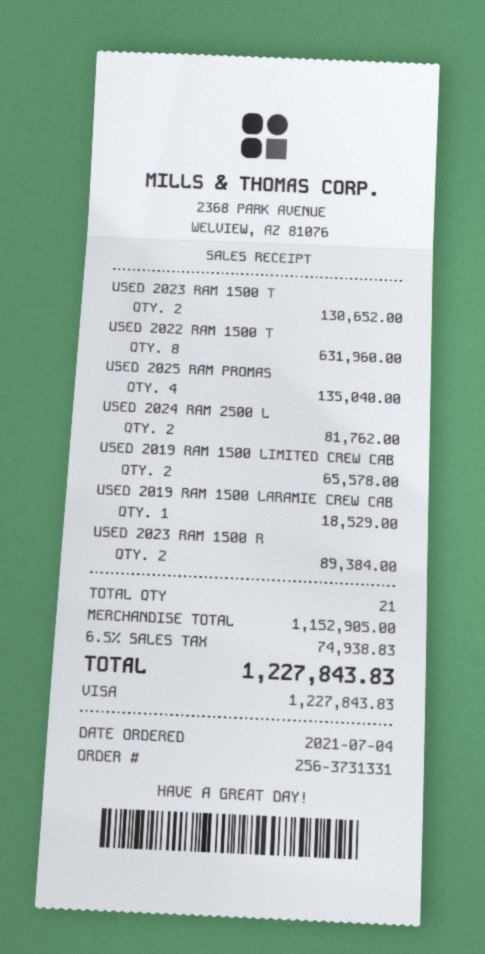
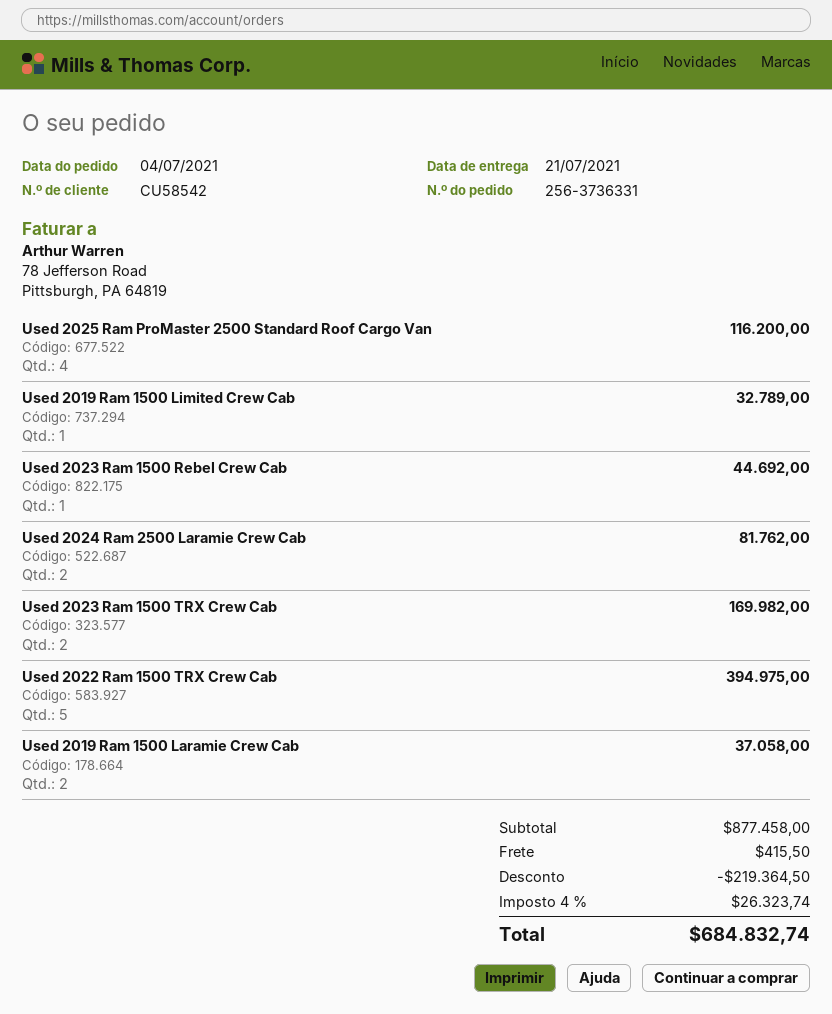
order number: 256-3731331 -> 256-3736331
USED 2023 RAM 1500 T: 2 for 130652.00 -> 2 for 169982.00
USED 2022 RAM 1500 T: 8 for 631960.00 -> 5 for 394975.00
USED 2025 RAM PROMAS: 4 for 135040.00 -> 4 for 116200.00
USED 2019 RAM 1500 LIMITED CREW CAB: 2 for 65578.00 -> 1 for 32789.00
USED 2019 RAM 1500 LARAMIE CREW CAB: 1 for 18529.00 -> 2 for 37058.00
USED 2023 RAM 1500 R: 2 for 89384.00 -> 1 for 44692.00
subtotal: 1152905.00 -> 877458.00
discount: none -> 219364.50
shipping: none -> 415.50
tax: 6.5% = 74938.83 -> 4% = 26323.74
total: 1227843.83 -> 684832.74

